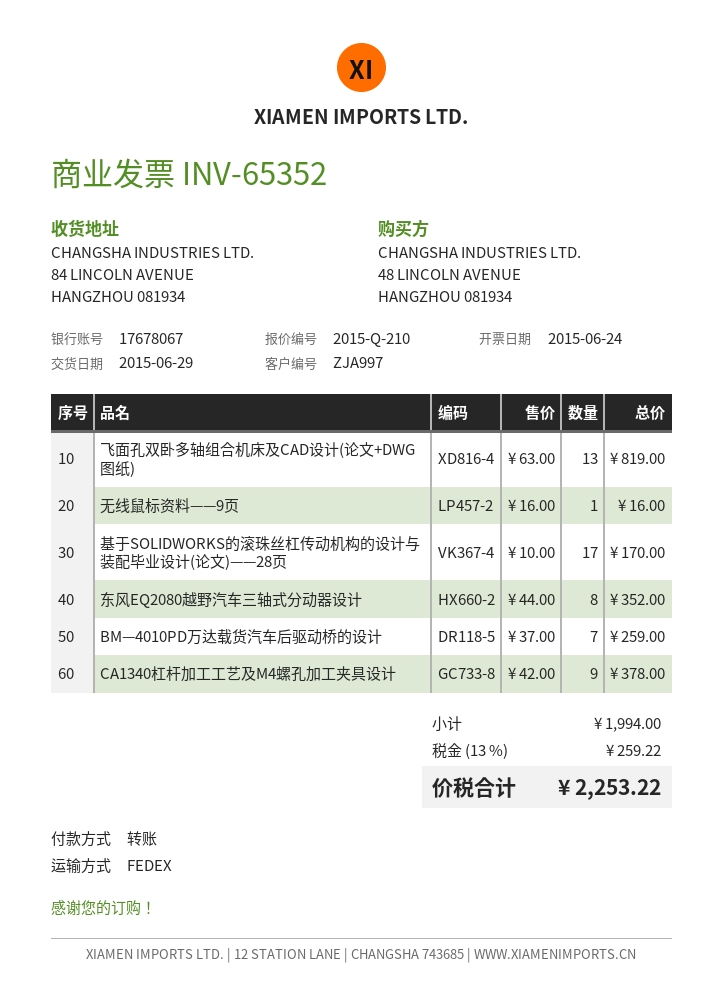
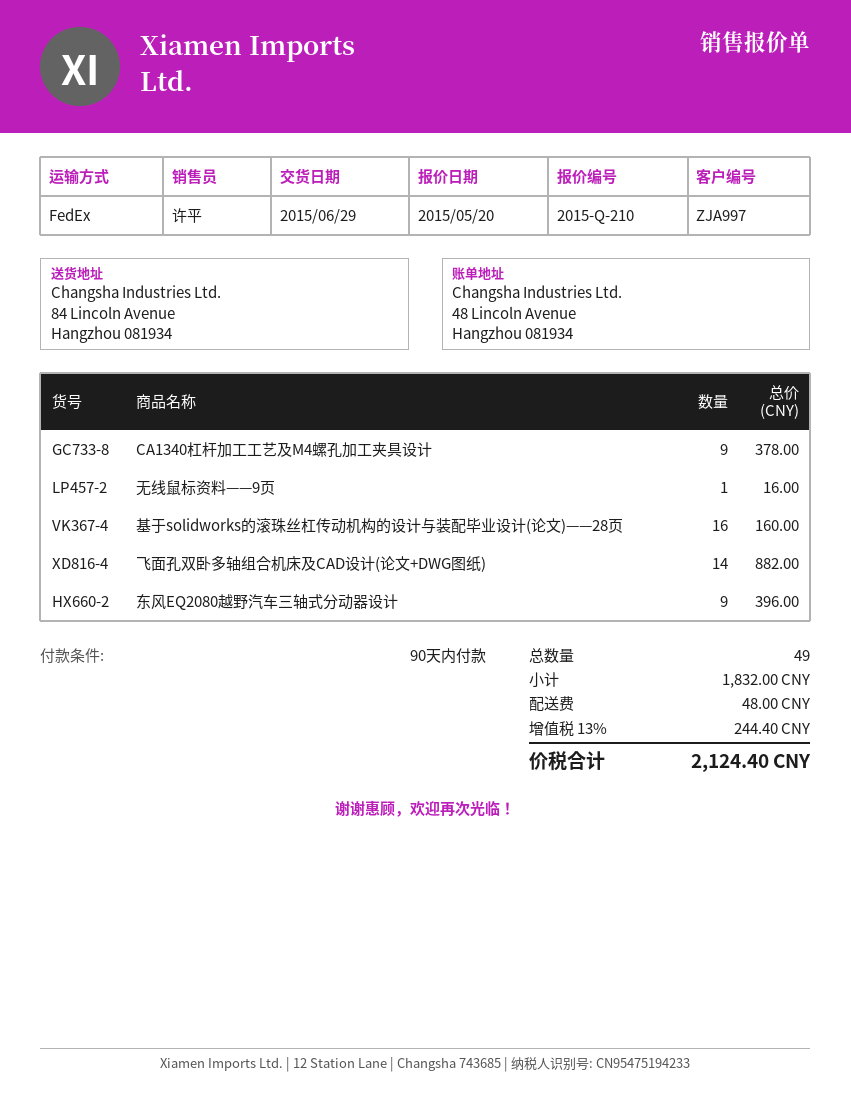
飞面孔双卧多轴组合机床及CAD设计(论文+DWG图纸): 13 for 819.00 -> 14 for 882.00
基于SOLIDWORKS的滚珠丝杠传动机构的设计与装配毕业设计(论文)——28页: 17 for 170.00 -> 16 for 160.00
东风EQ2080越野汽车三轴式分动器设计: 8 for 352.00 -> 9 for 396.00
BM—4010PD万达载货汽车后驱动桥的设计: 7 for 259.00 -> none
subtotal: 1994.00 -> 1832.00
shipping: none -> 48.00
tax: 13% = 259.22 -> 13% = 244.40
total: 2253.22 -> 2124.40

